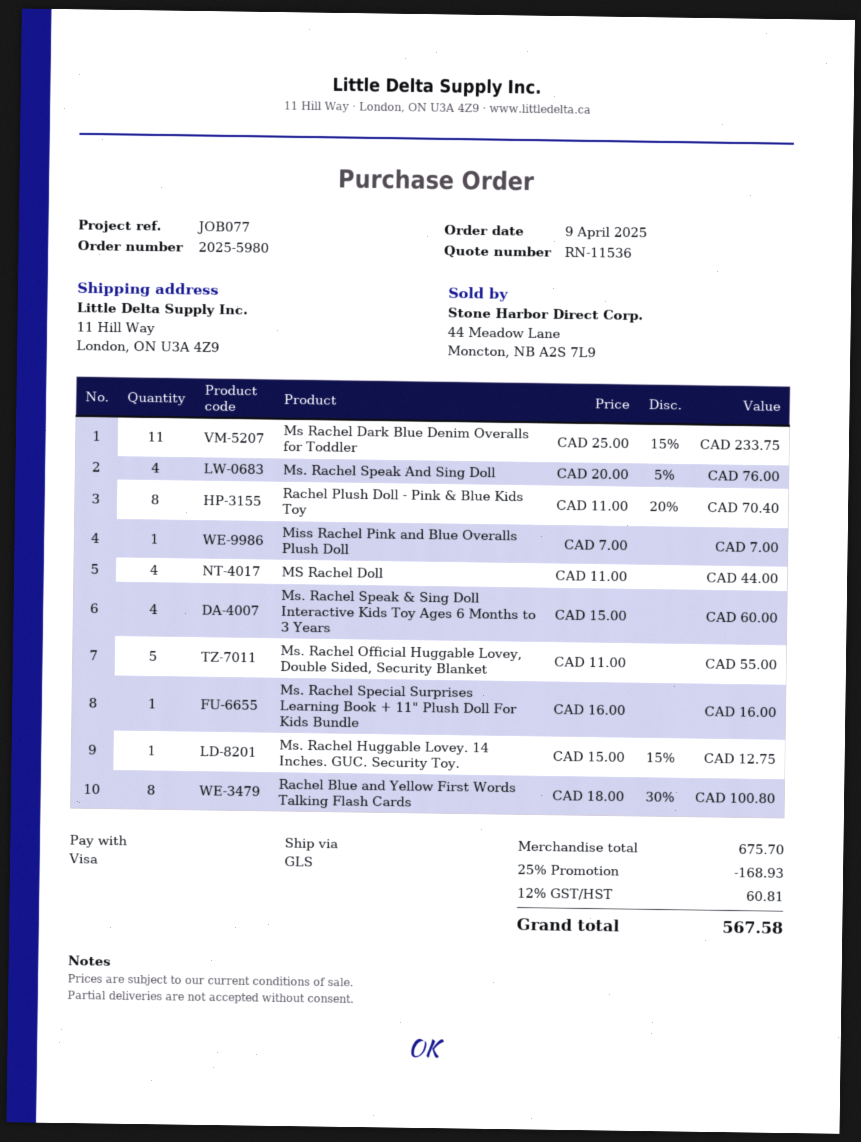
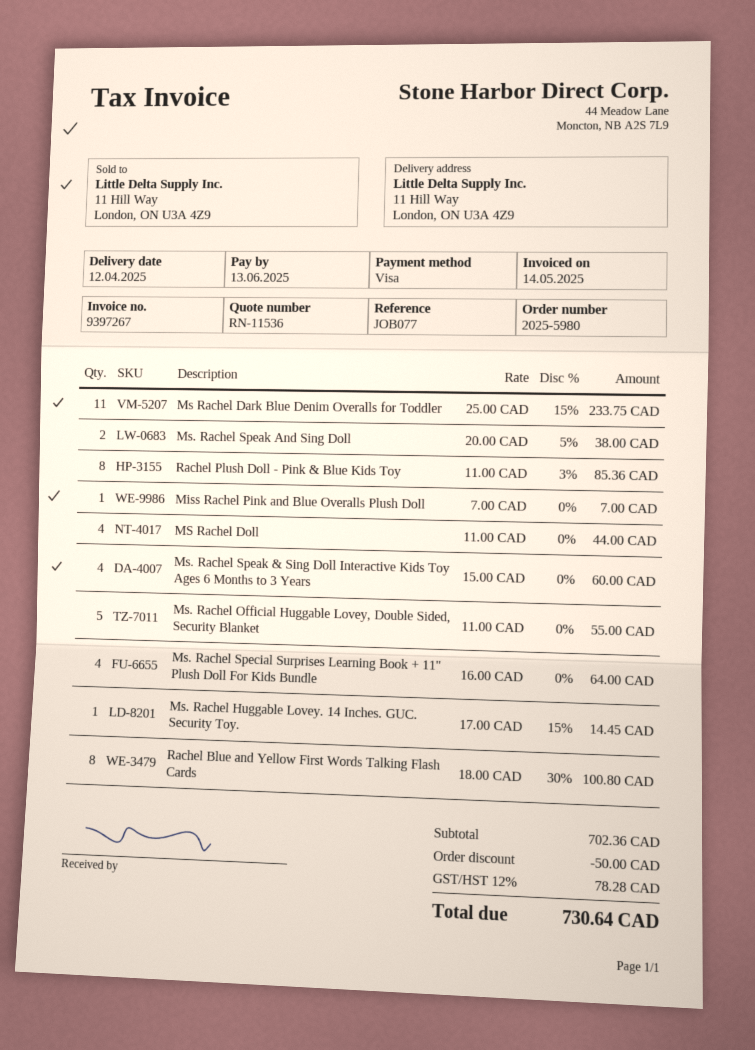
Ms. Rachel Speak And Sing Doll: 4 x 20.00 - 5% = 76.00 -> 2 x 20.00 - 5% = 38.00
Rachel Plush Doll - Pink & Blue Kids Toy: 8 x 11.00 - 20% = 70.40 -> 8 x 11.00 - 3% = 85.36
Ms. Rachel Special Surprises Learning Book + 11" Plush Doll For Kids Bundle: 1 x 16.00 = 16.00 -> 4 x 16.00 = 64.00
Ms. Rachel Huggable Lovey. 14 Inches. GUC. Security Toy.: 1 x 15.00 - 15% = 12.75 -> 1 x 17.00 - 15% = 14.45
subtotal: 675.70 -> 702.36
discount: 168.93 -> 50.00
tax: 12% = 60.81 -> 12% = 78.28
total: 567.58 -> 730.64

